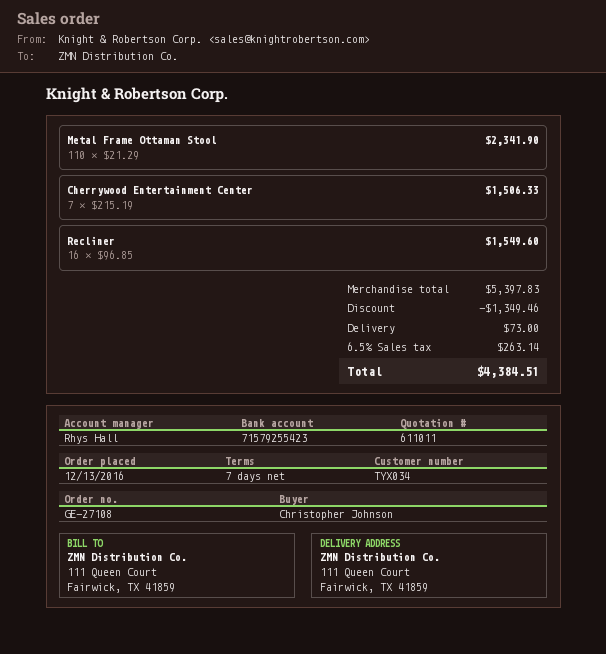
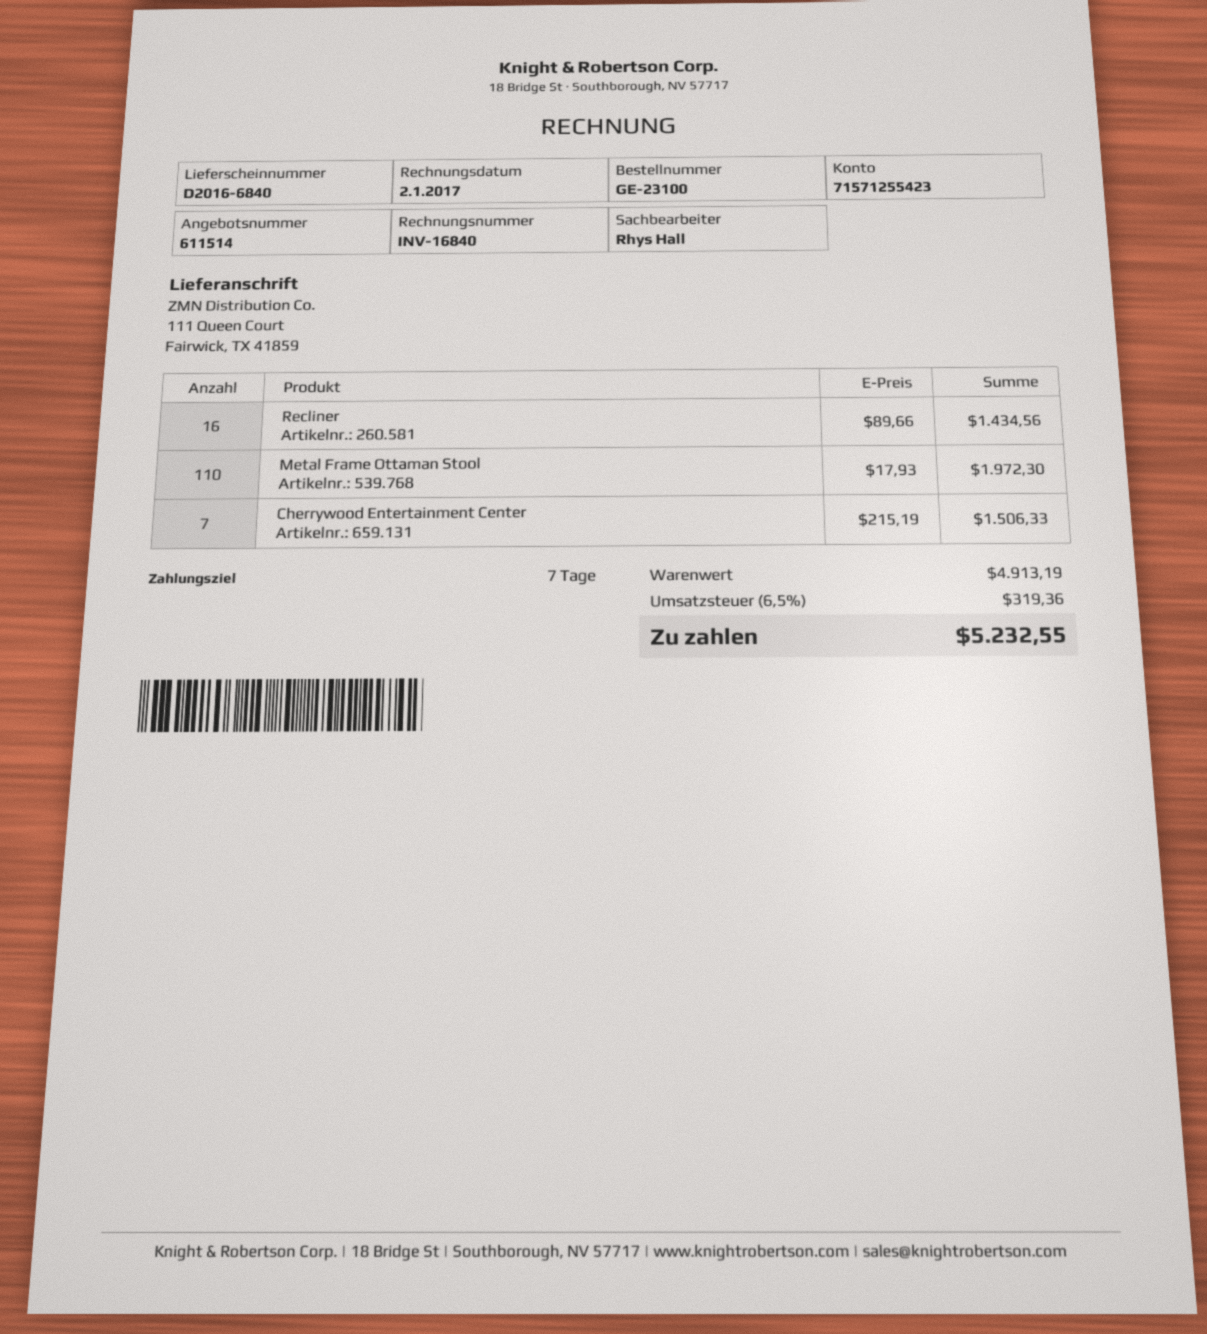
quote number: 611011 -> 611514
order number: GE-27108 -> GE-23100
bank account: 71579255423 -> 71571255423
Metal Frame Ottaman Stool: 110 x 21.29 = 2341.90 -> 110 x 17.93 = 1972.30
Recliner: 16 x 96.85 = 1549.60 -> 16 x 89.66 = 1434.56
subtotal: 5397.83 -> 4913.19
discount: 1349.46 -> none
shipping: 73.00 -> none
tax: 6.5% = 263.14 -> 6.5% = 319.36
total: 4384.51 -> 5232.55

